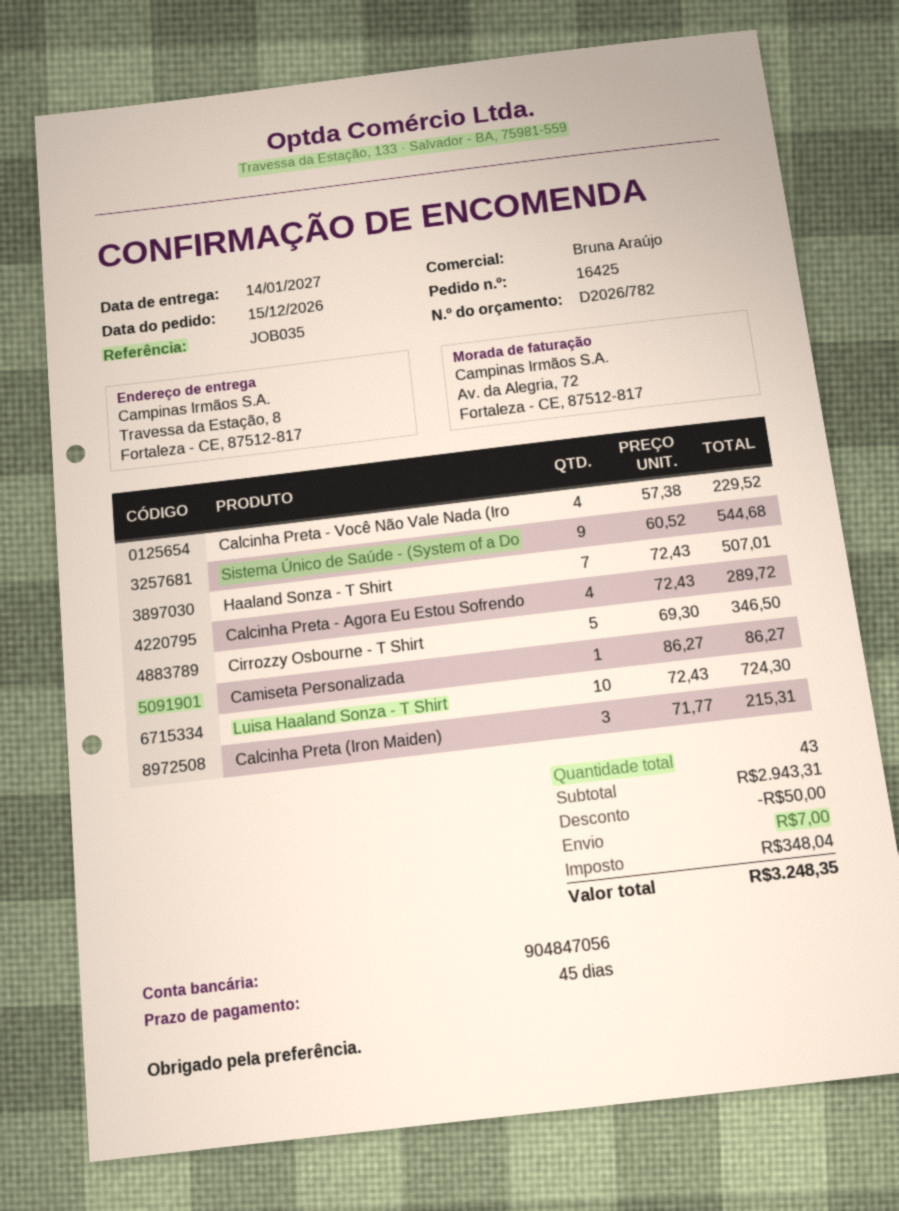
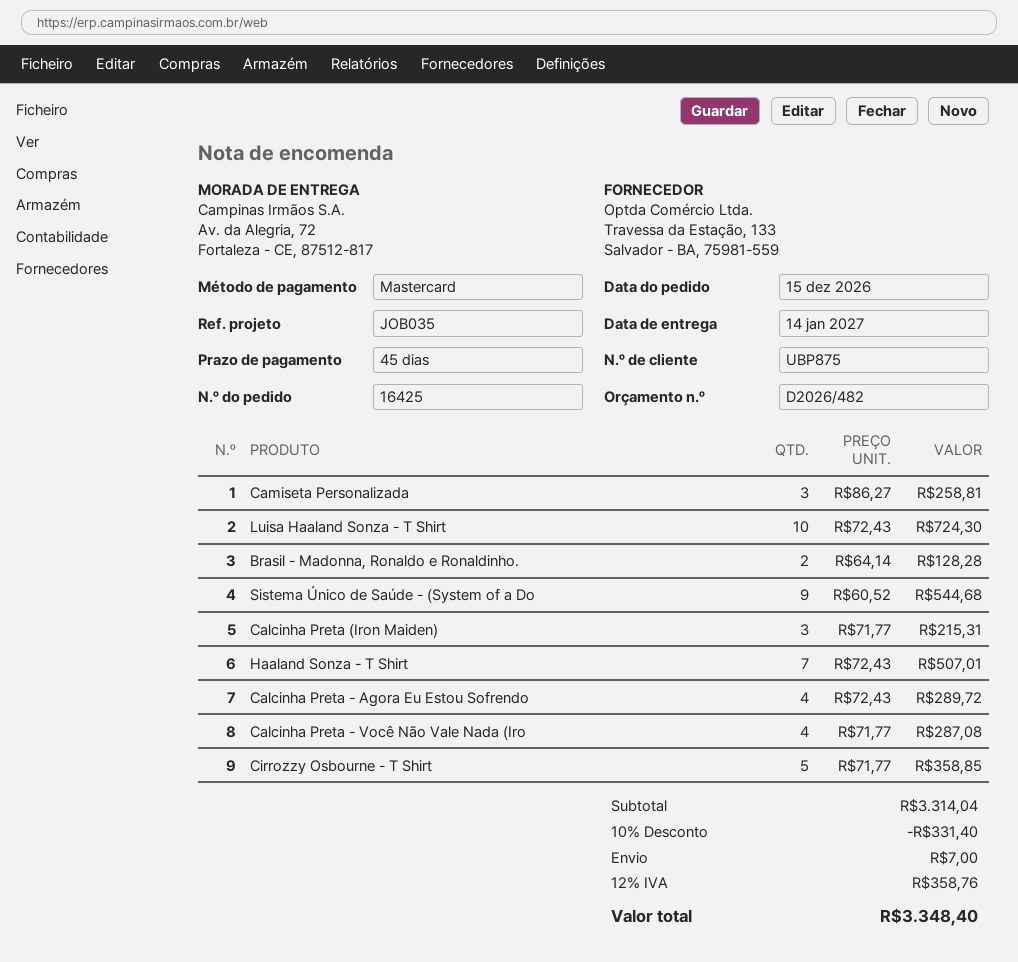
quote number: D2026/782 -> D2026/482
ship to: Travessa da Estação, 8, Fortaleza - CE, 87512-817 -> Av. da Alegria, 72, Fortaleza - CE, 87512-817
Calcinha Preta - Você Não Vale Nada (Iro: 4 x 57.38 = 229.52 -> 4 x 71.77 = 287.08
Cirrozzy Osbourne - T Shirt: 5 x 69.30 = 346.50 -> 5 x 71.77 = 358.85
Camiseta Personalizada: 1 x 86.27 = 86.27 -> 3 x 86.27 = 258.81
Brasil - Madonna, Ronaldo e Ronaldinho.: none -> 2 x 64.14 = 128.28
subtotal: 2943.31 -> 3314.04
discount: 50.00 -> 331.40
tax: 348.04 -> 358.76
total: 3248.35 -> 3348.40

